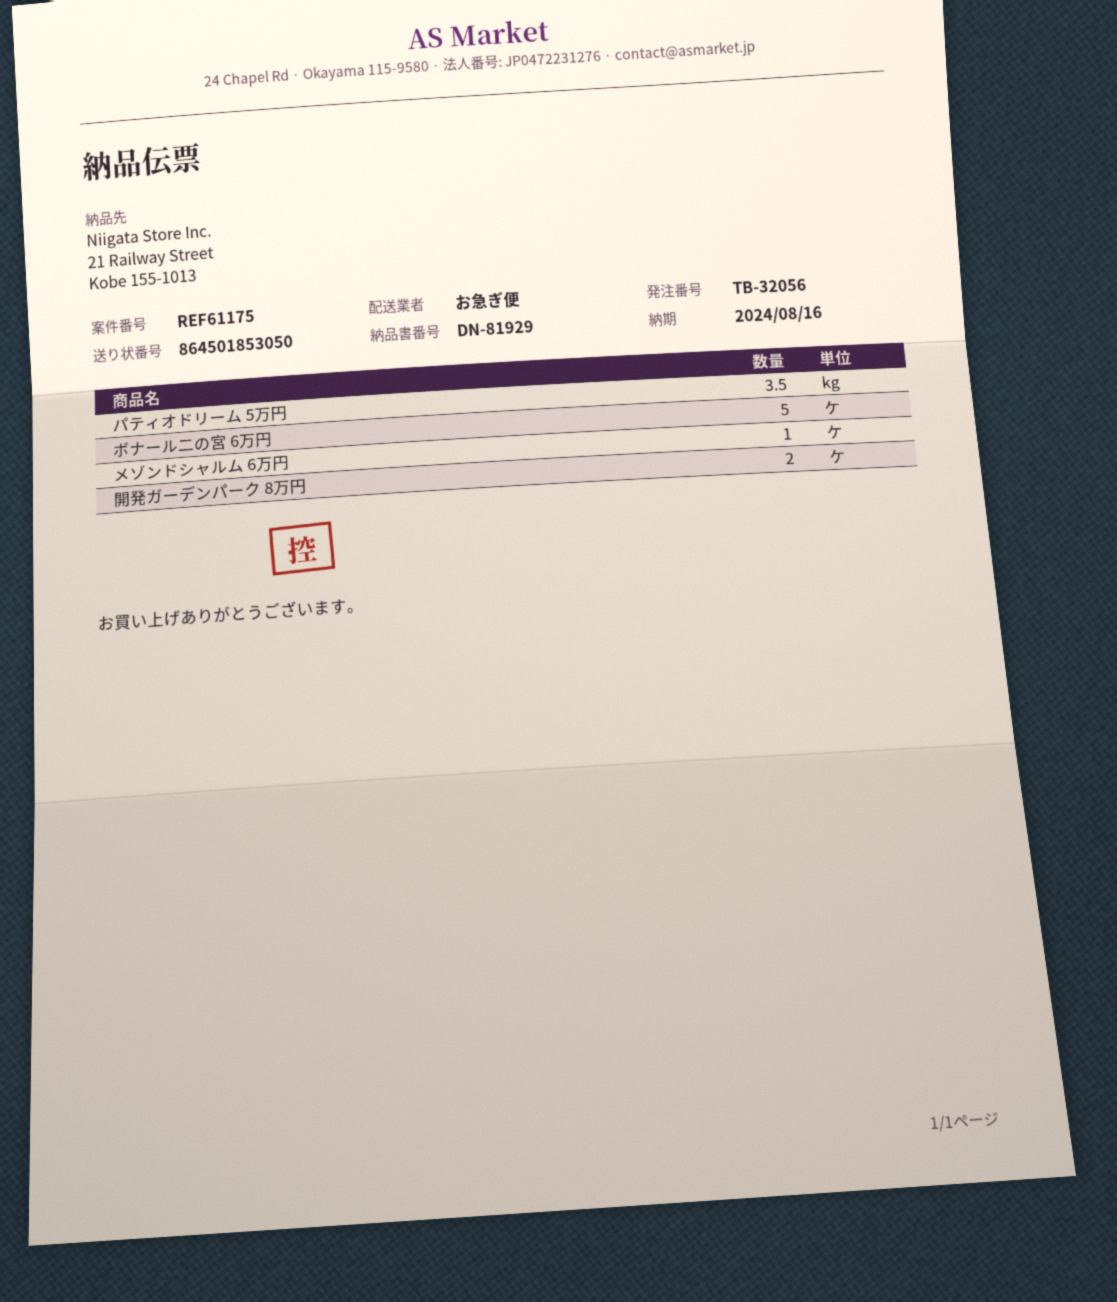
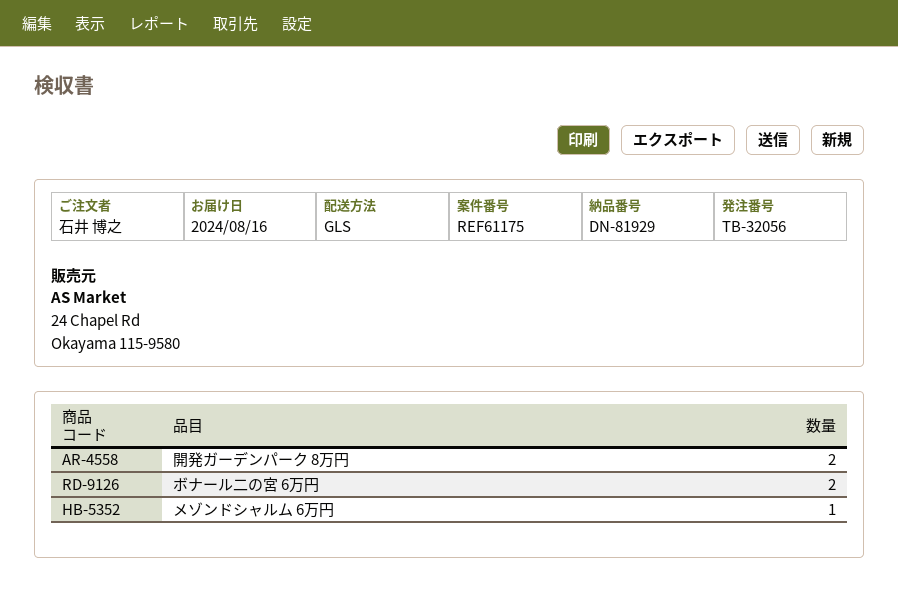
shipping method: express -> GLS
パティオドリーム 5万円: 3.5 -> none
ボナール二の宮 6万円: 5 -> 2

